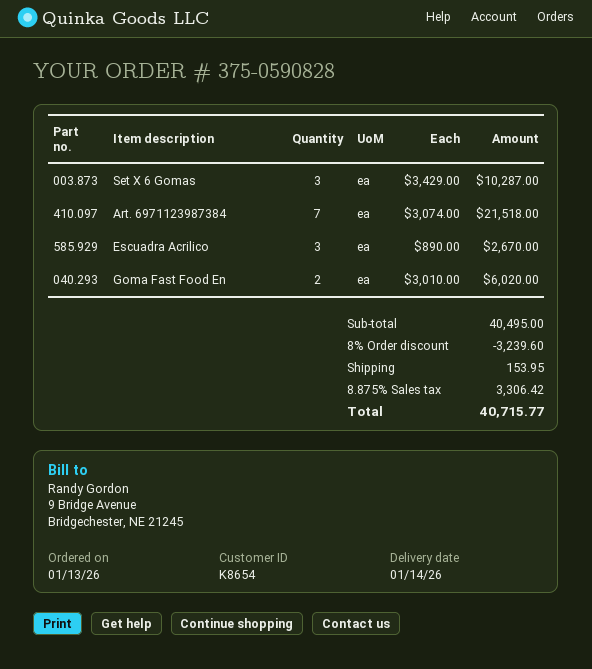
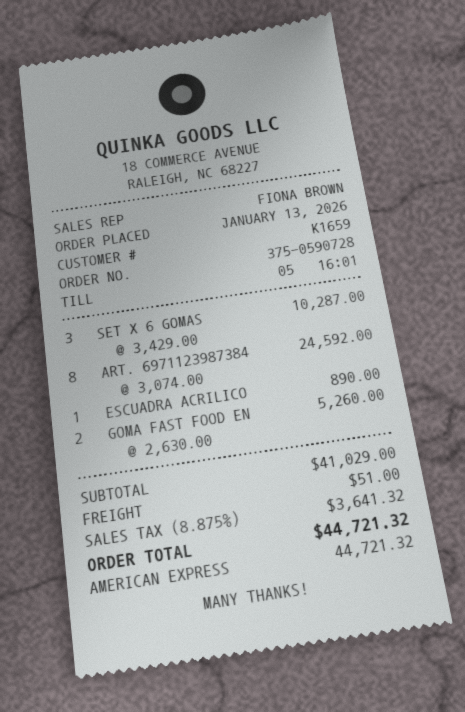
order number: 375-0590828 -> 375-0590728
customer number: K8654 -> K1659
Art. 6971123987384: 7 x 3074.00 = 21518.00 -> 8 x 3074.00 = 24592.00
Escuadra Acrilico: 3 x 890.00 = 2670.00 -> 1 x 890.00 = 890.00
Goma Fast Food En: 2 x 3010.00 = 6020.00 -> 2 x 2630.00 = 5260.00
subtotal: 40495.00 -> 41029.00
discount: 8% = 3239.60 -> none
shipping: 153.95 -> 51.00
tax: 8.875% = 3306.42 -> 8.875% = 3641.32
total: 40715.77 -> 44721.32

